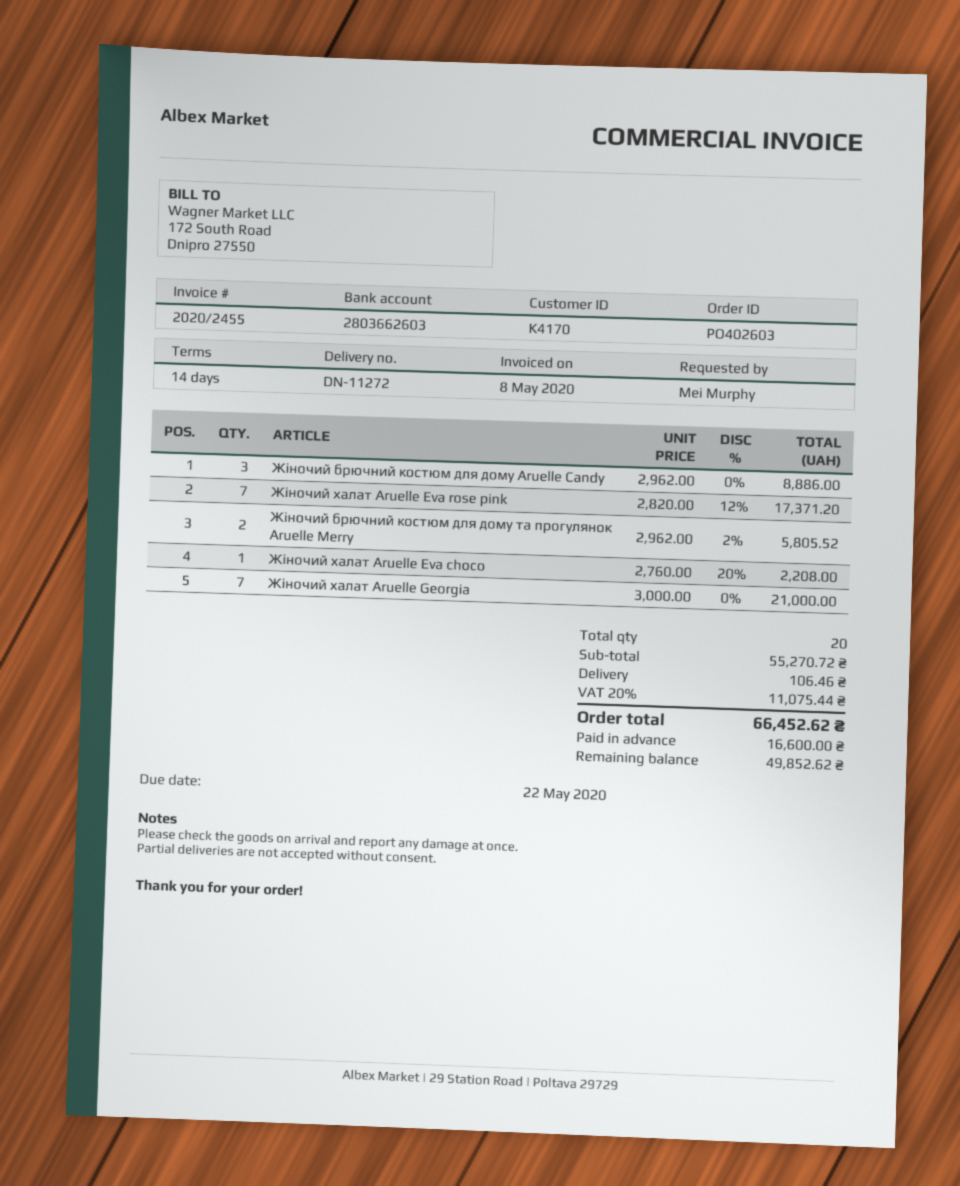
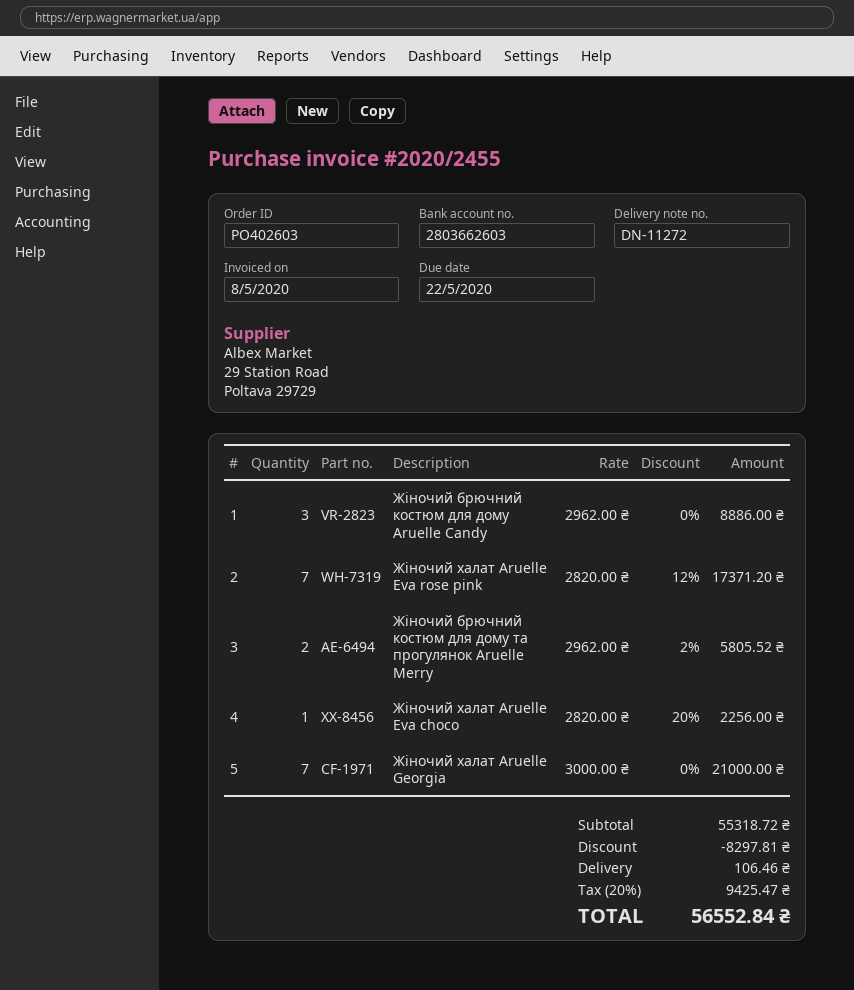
Жіночий халат Aruelle Eva choco: 1 x 2760.00 - 20% = 2208.00 -> 1 x 2820.00 - 20% = 2256.00
subtotal: 55270.72 -> 55318.72
discount: none -> 8297.81
tax: 20% = 11075.44 -> 20% = 9425.47
total: 66452.62 -> 56552.84

